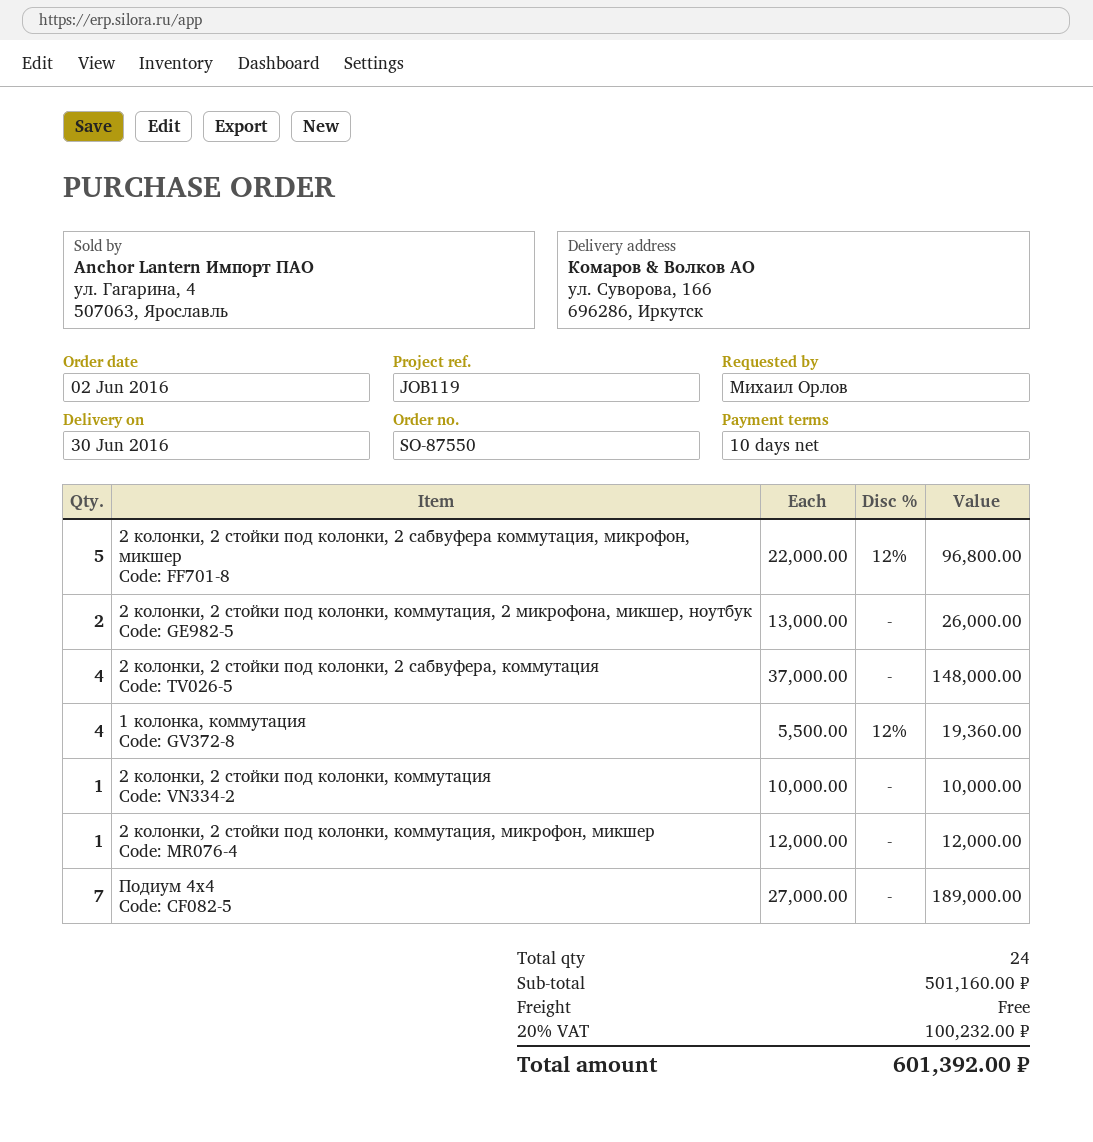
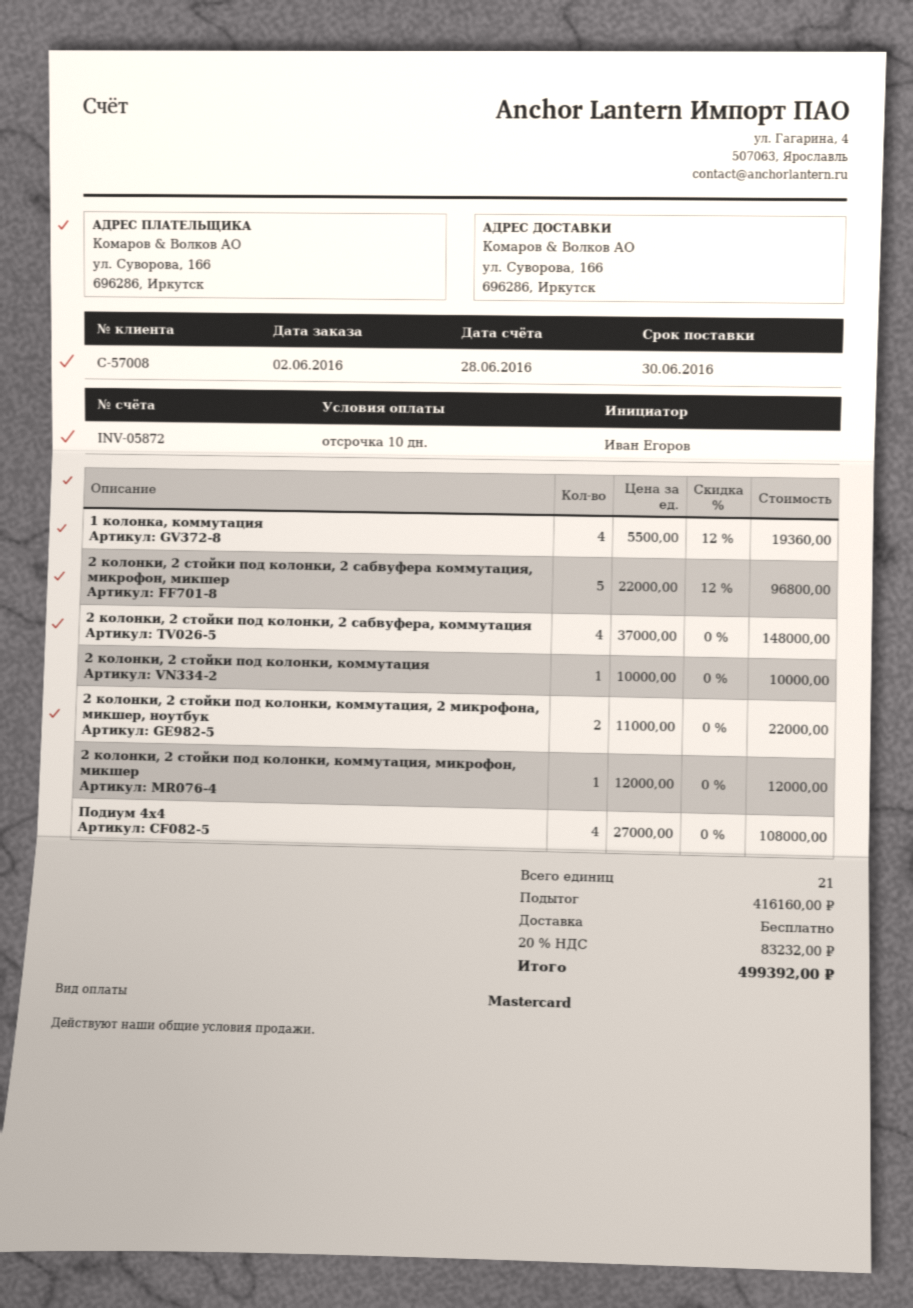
ordered by: Михаил Орлов -> Иван Егоров
2 колонки, 2 стойки под колонки, коммутация, 2 микрофона, микшер, ноутбук: 2 x 13000.00 = 26000.00 -> 2 x 11000.00 = 22000.00
Подиум 4х4: 7 x 27000.00 = 189000.00 -> 4 x 27000.00 = 108000.00
total quantity: 24 -> 21
subtotal: 501160.00 -> 416160.00
tax: 20% = 100232.00 -> 20% = 83232.00
total: 601392.00 -> 499392.00

